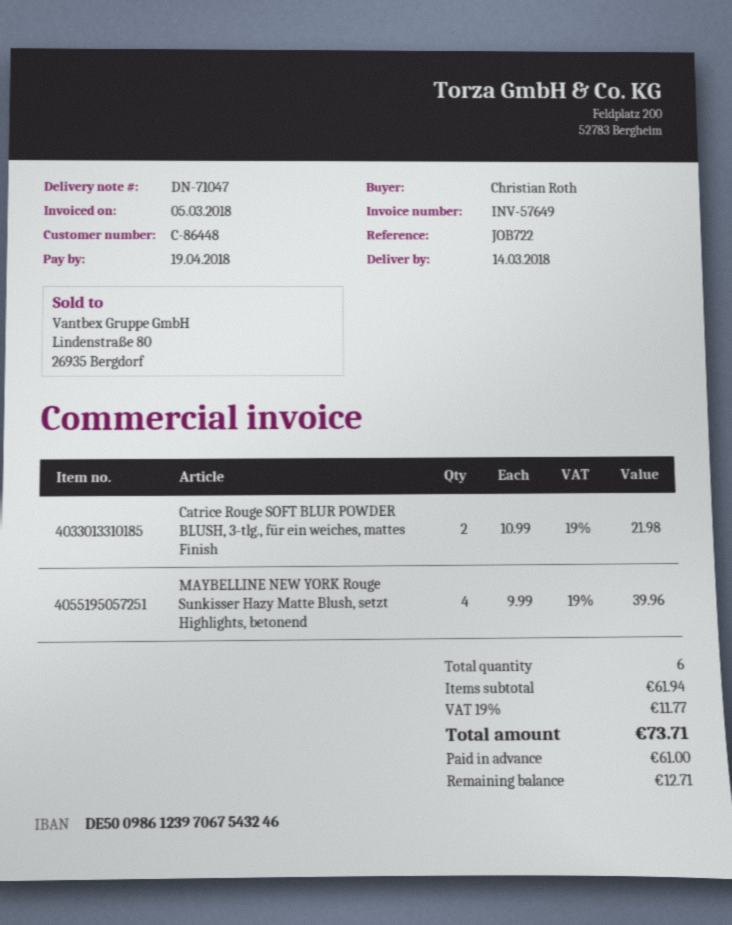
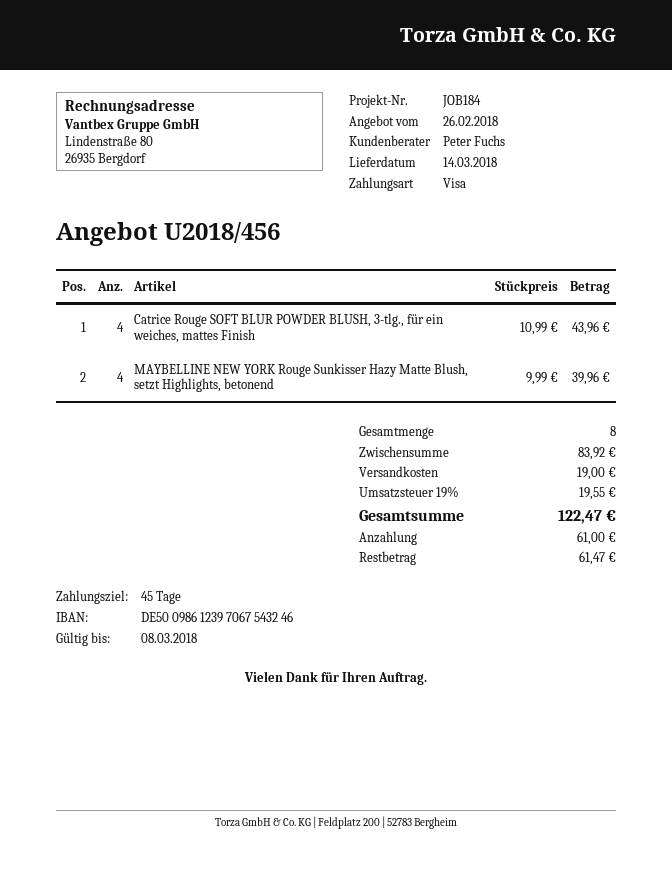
reference: JOB722 -> JOB184
Catrice Rouge SOFT BLUR POWDER BLUSH, 3-tlg., für ein weiches, mattes Finish: 2 x 10.99 = 21.98 -> 4 x 10.99 = 43.96
total quantity: 6 -> 8
subtotal: 61.94 -> 83.92
shipping: none -> 19.00
tax: 19% = 11.77 -> 19% = 19.55
total: 73.71 -> 122.47
balance: 12.71 -> 61.47

